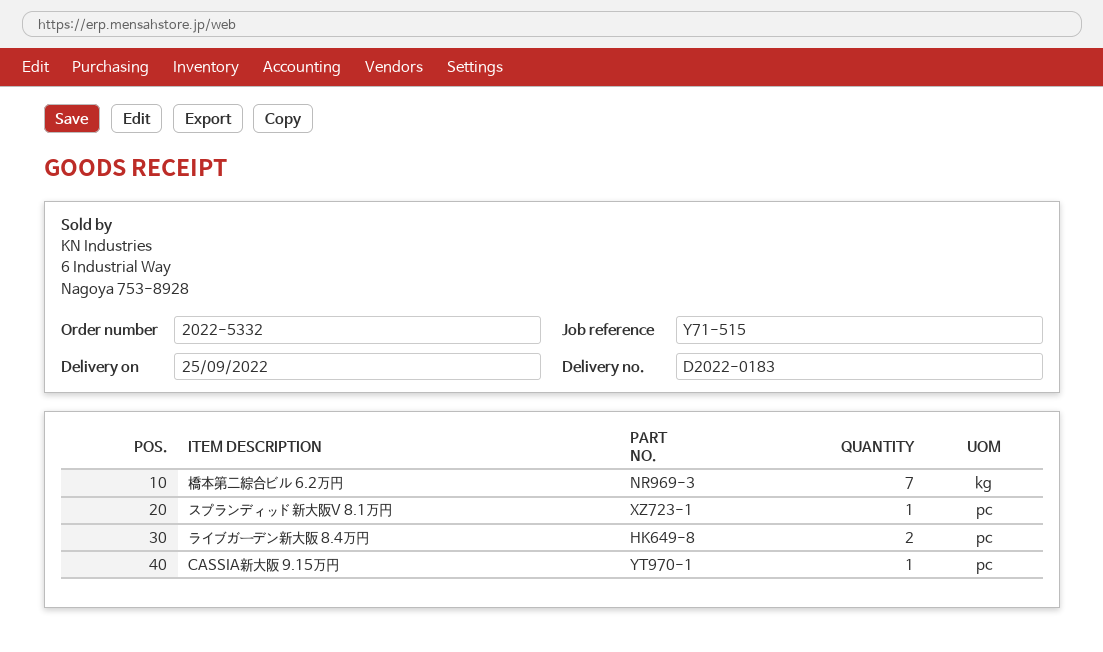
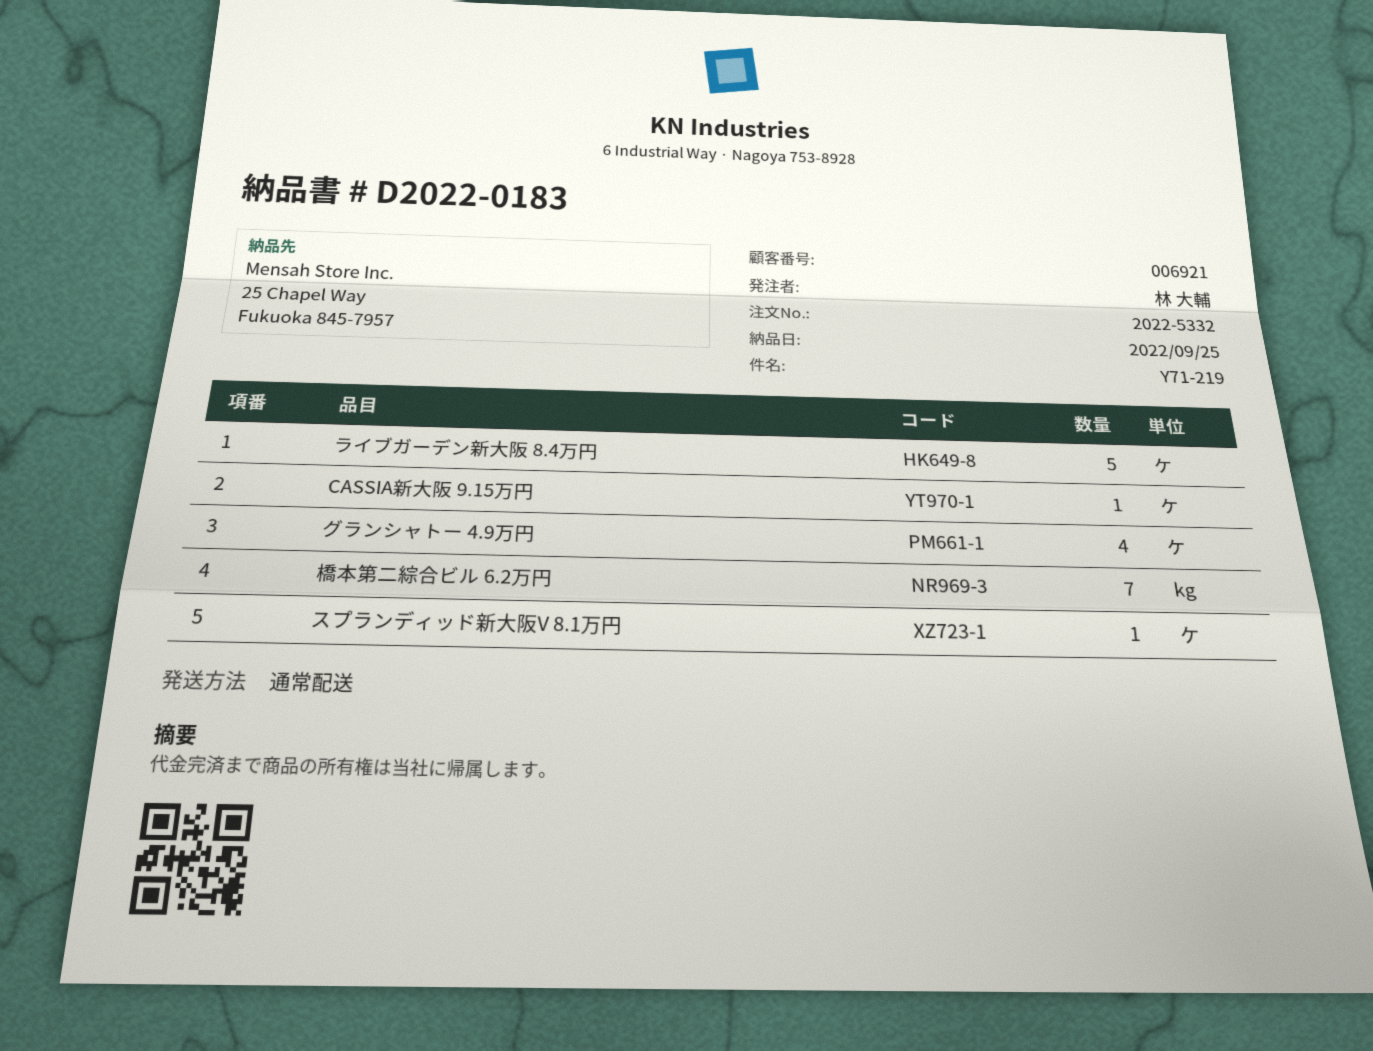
reference: Y71-515 -> Y71-219
ライブガーデン新大阪 8.4万円: 2 -> 5
グランシャトー 4.9万円: none -> 4

